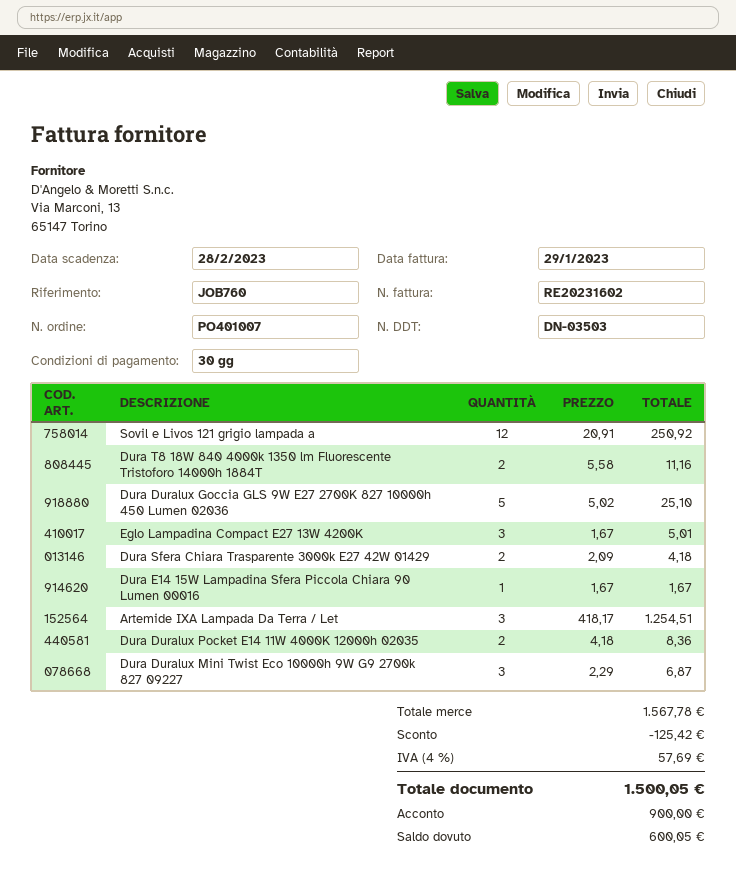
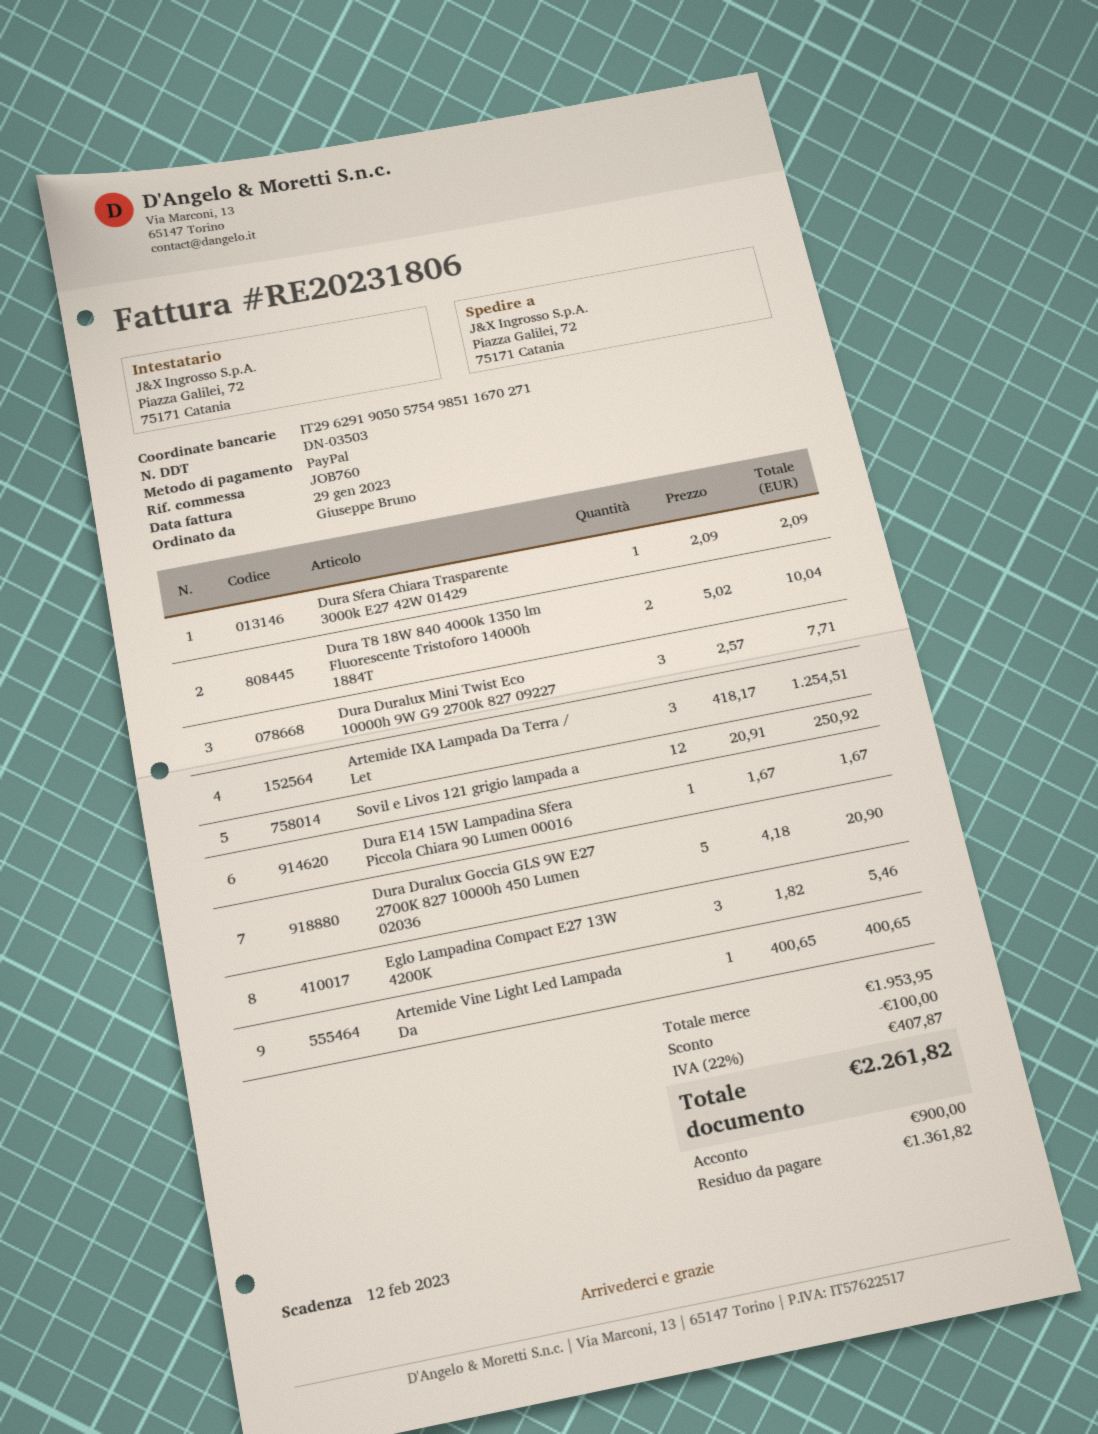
invoice number: RE20231602 -> RE20231806
due date: 2023-02-28 -> 2023-02-12
Dura T8 18W 840 4000k 1350 lm Fluorescente Tristoforo 14000h 1884T: 2 x 5.58 = 11.16 -> 2 x 5.02 = 10.04
Dura Duralux Goccia GLS 9W E27 2700K 827 10000h 450 Lumen 02036: 5 x 5.02 = 25.10 -> 5 x 4.18 = 20.90
Eglo Lampadina Compact E27 13W 4200K: 3 x 1.67 = 5.01 -> 3 x 1.82 = 5.46
Dura Sfera Chiara Trasparente 3000k E27 42W 01429: 2 x 2.09 = 4.18 -> 1 x 2.09 = 2.09
Dura Duralux Pocket E14 11W 4000K 12000h 02035: 2 x 4.18 = 8.36 -> none
Dura Duralux Mini Twist Eco 10000h 9W G9 2700k 827 09227: 3 x 2.29 = 6.87 -> 3 x 2.57 = 7.71
Artemide Vine Light Led Lampada Da: none -> 1 x 400.65 = 400.65
subtotal: 1567.78 -> 1953.95
discount: 125.42 -> 100.00
tax: 4% = 57.69 -> 22% = 407.87
total: 1500.05 -> 2261.82
balance: 600.05 -> 1361.82

